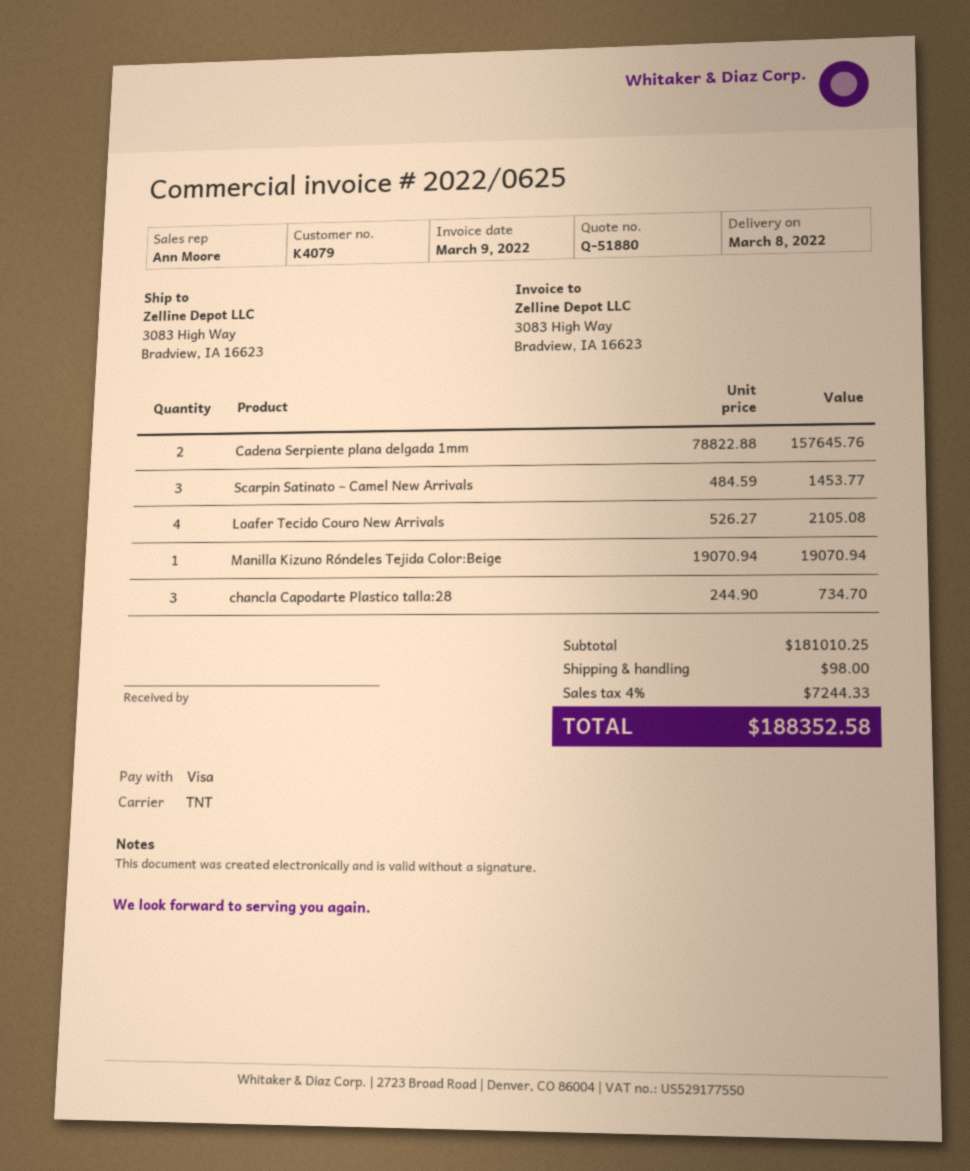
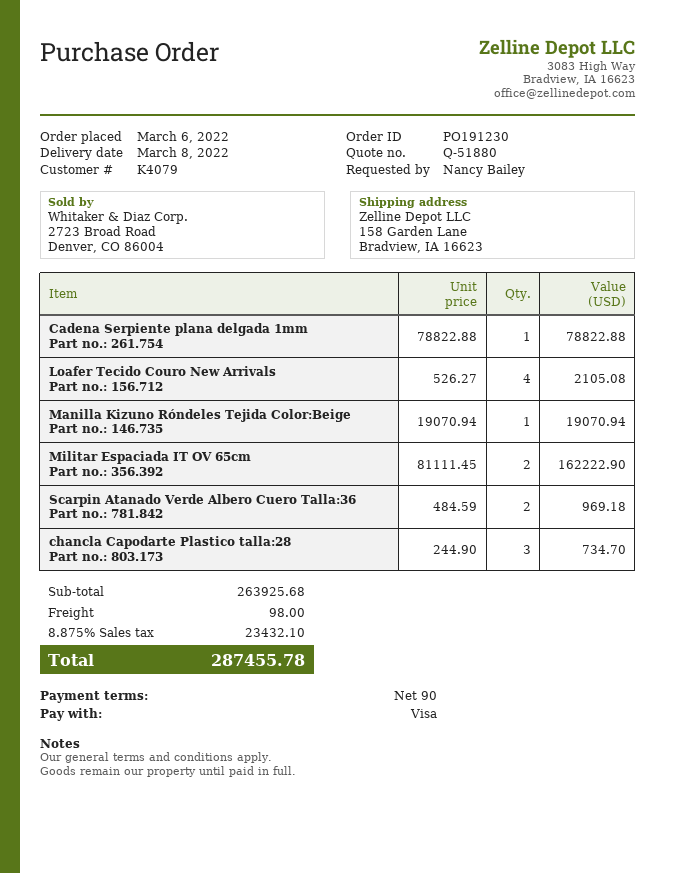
ship to: 3083 High Way, Bradview, IA 16623 -> 158 Garden Lane, Bradview, IA 16623
Cadena Serpiente plana delgada 1mm: 2 x 78822.88 = 157645.76 -> 1 x 78822.88 = 78822.88
Scarpin Satinato – Camel New Arrivals: 3 x 484.59 = 1453.77 -> none
Militar Espaciada IT OV 65cm: none -> 2 x 81111.45 = 162222.90
Scarpin Atanado Verde Albero Cuero Talla:36: none -> 2 x 484.59 = 969.18
subtotal: 181010.25 -> 263925.68
tax: 4% = 7244.33 -> 8.875% = 23432.10
total: 188352.58 -> 287455.78

